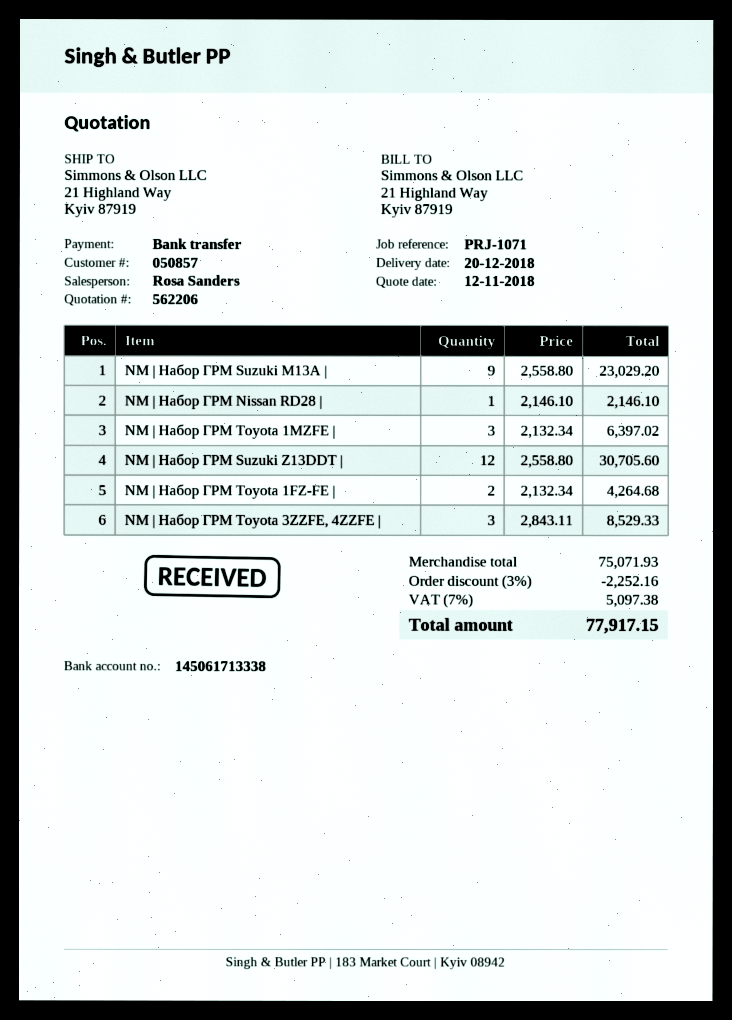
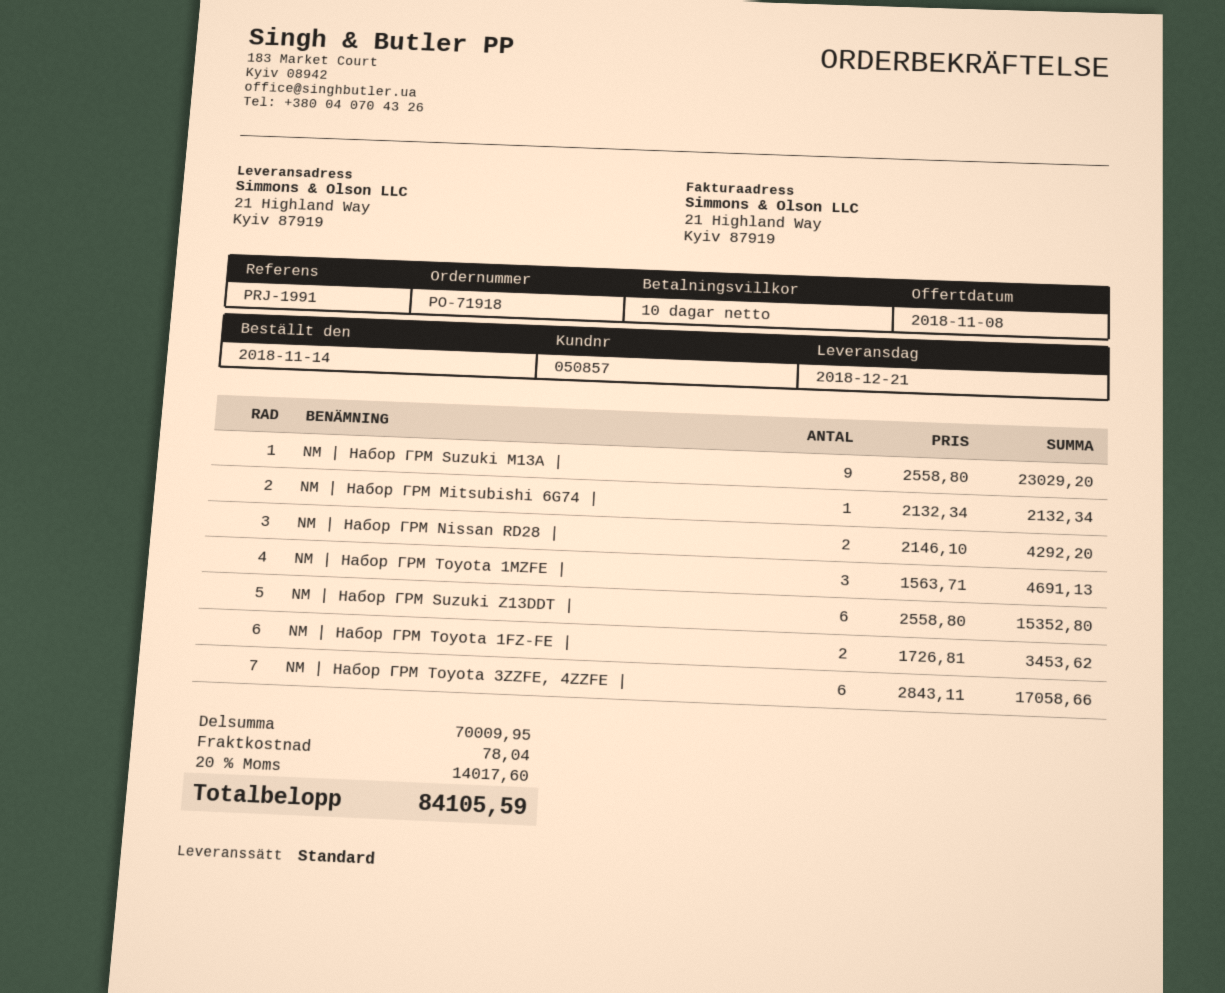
quote date: 2018-11-12 -> 2018-11-08
delivery date: 2018-12-20 -> 2018-12-21
reference: PRJ-1071 -> PRJ-1991
NM | Набор ГРМ Nissan RD28 |: 1 x 2146.10 = 2146.10 -> 2 x 2146.10 = 4292.20
NM | Набор ГРМ Toyota 1MZFE |: 3 x 2132.34 = 6397.02 -> 3 x 1563.71 = 4691.13
NM | Набор ГРМ Suzuki Z13DDT |: 12 x 2558.80 = 30705.60 -> 6 x 2558.80 = 15352.80
NM | Набор ГРМ Toyota 1FZ-FE |: 2 x 2132.34 = 4264.68 -> 2 x 1726.81 = 3453.62
NM | Набор ГРМ Toyota 3ZZFE, 4ZZFE |: 3 x 2843.11 = 8529.33 -> 6 x 2843.11 = 17058.66
NM | Набор ГРМ Mitsubishi 6G74 |: none -> 1 x 2132.34 = 2132.34
subtotal: 75071.93 -> 70009.95
discount: 3% = 2252.16 -> none
shipping: none -> 78.04
tax: 7% = 5097.38 -> 20% = 14017.60
total: 77917.15 -> 84105.59

